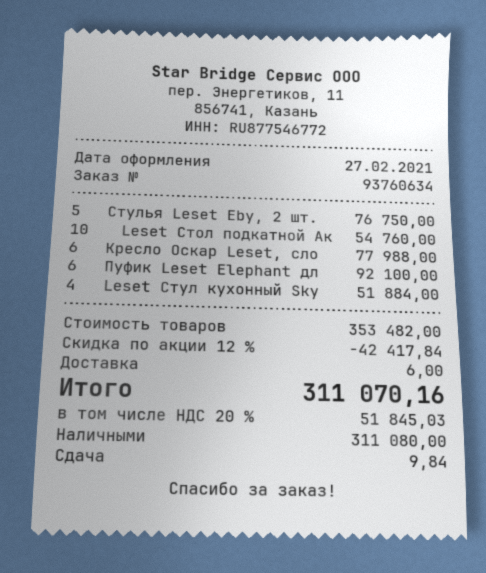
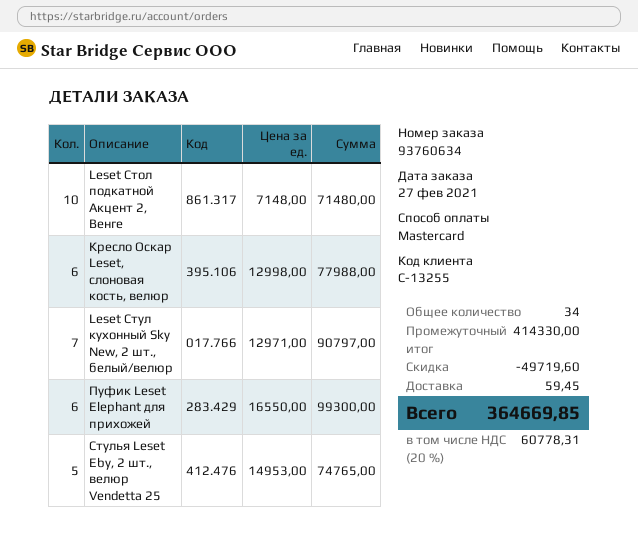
payment method: cash -> Mastercard
Стулья Leset Eby, 2 шт.: 5 for 76750.00 -> 5 for 74765.00
Leset Стол подкатной Ак: 10 for 54760.00 -> 10 for 71480.00
Пуфик Leset Elephant дл: 6 for 92100.00 -> 6 for 99300.00
Leset Стул кухонный Sky: 4 for 51884.00 -> 7 for 90797.00
subtotal: 353482.00 -> 414330.00
discount: 42417.84 -> 49719.60
shipping: 6.00 -> 59.45
tax: 20% = 51845.03 -> 20% = 60778.31
total: 311070.16 -> 364669.85

